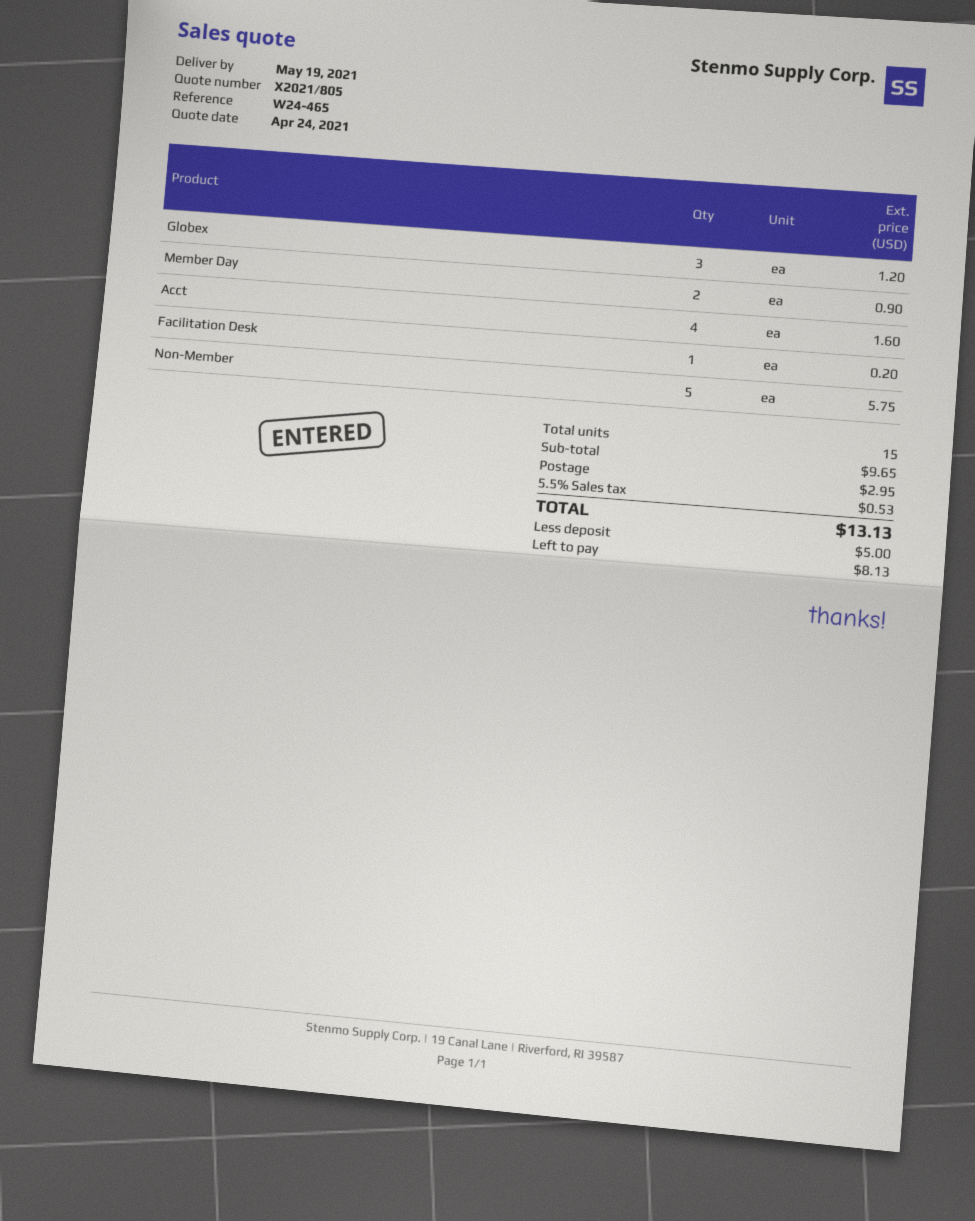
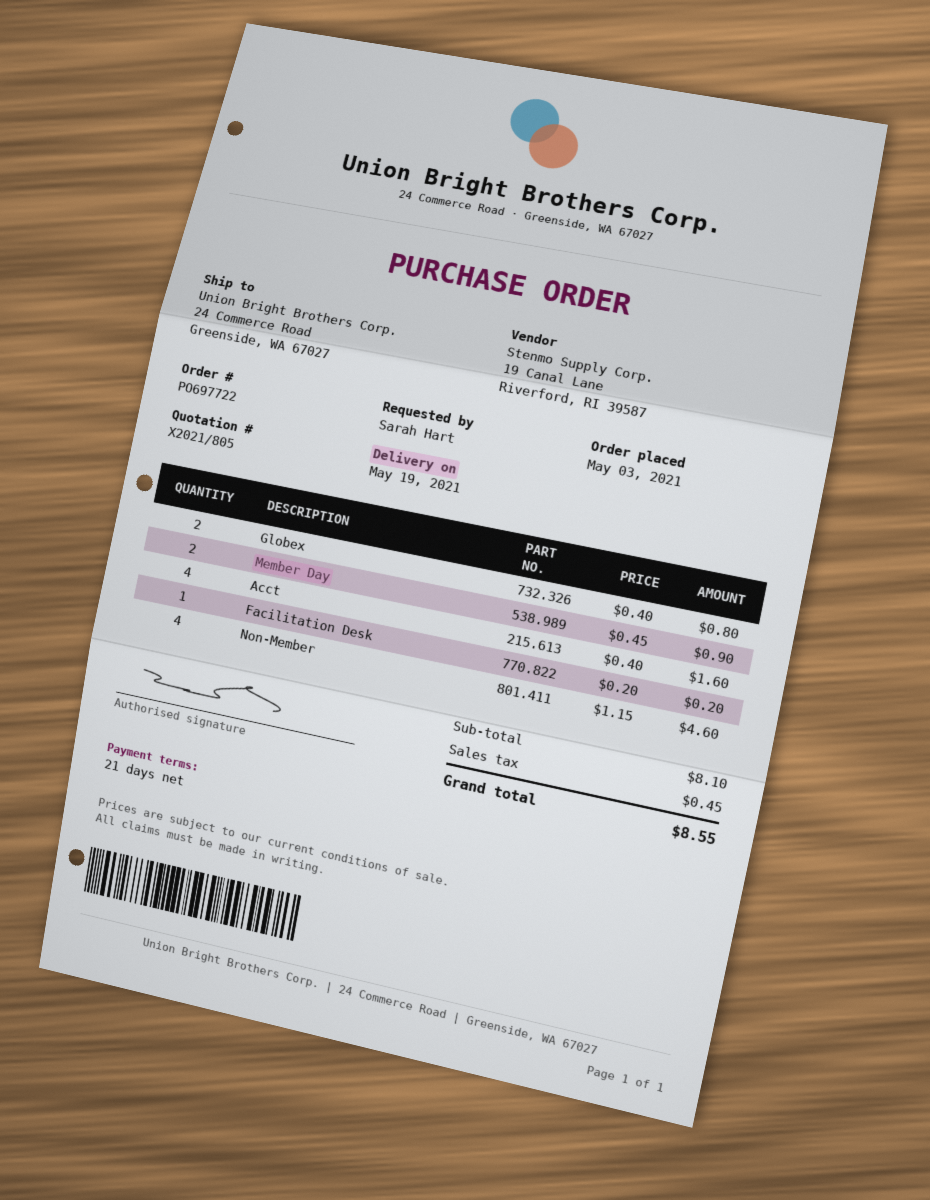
Globex: 3 for 1.20 -> 2 for 0.80
Non-Member: 5 for 5.75 -> 4 for 4.60
subtotal: 9.65 -> 8.10
shipping: 2.95 -> none
tax: 0.53 -> 0.45
total: 13.13 -> 8.55

